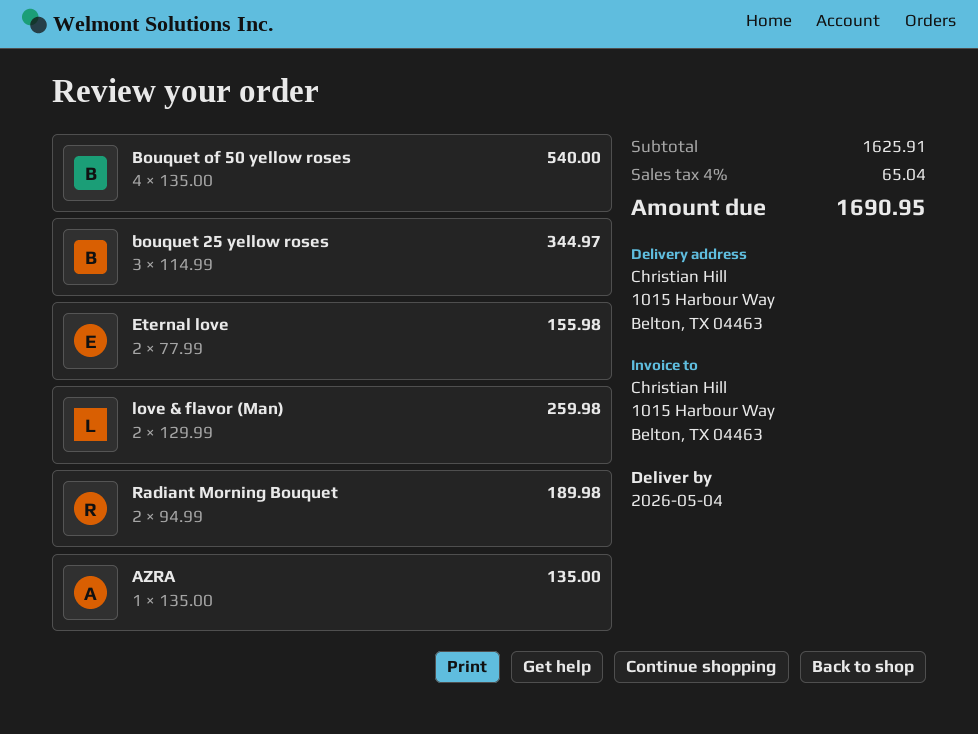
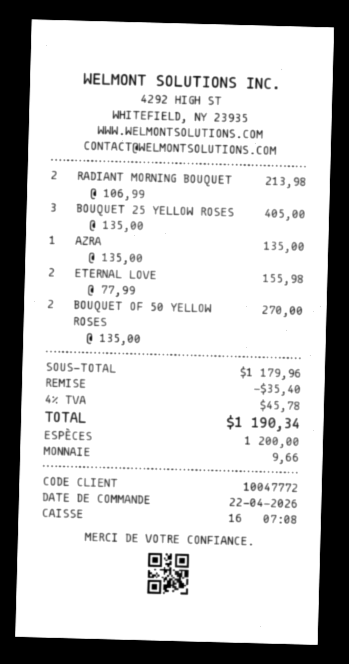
Bouquet of 50 yellow roses: 4 x 135.00 = 540.00 -> 2 x 135.00 = 270.00
bouquet 25 yellow roses: 3 x 114.99 = 344.97 -> 3 x 135.00 = 405.00
love & flavor (Man): 2 x 129.99 = 259.98 -> none
Radiant Morning Bouquet: 2 x 94.99 = 189.98 -> 2 x 106.99 = 213.98
subtotal: 1625.91 -> 1179.96
discount: none -> 35.40
tax: 4% = 65.04 -> 4% = 45.78
total: 1690.95 -> 1190.34

